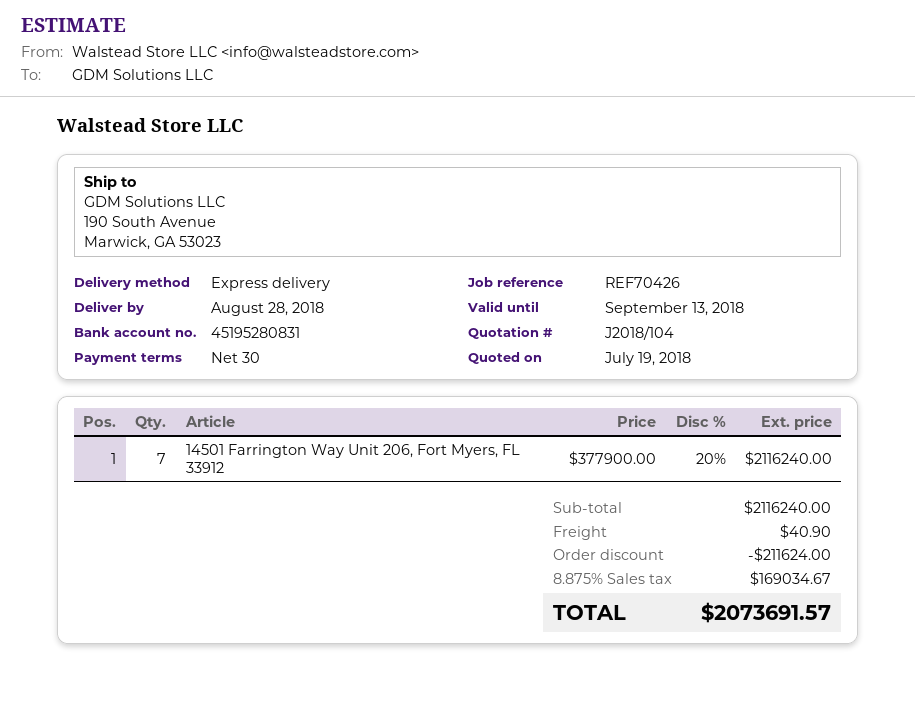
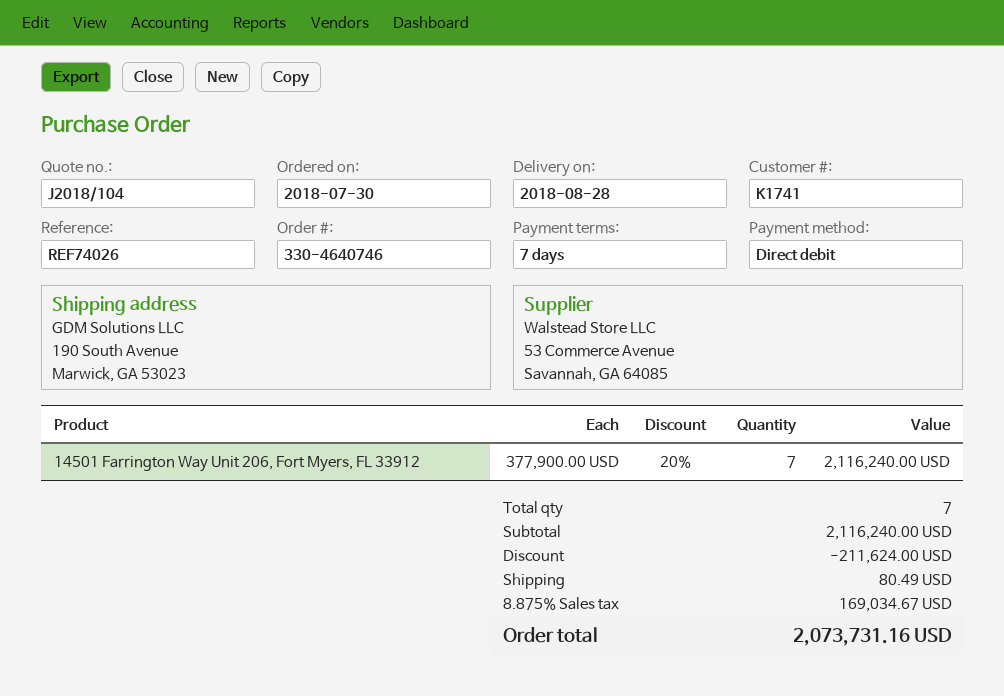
payment terms: 30 days -> 7 days
reference: REF70426 -> REF74026
shipping: 40.90 -> 80.49
total: 2073691.57 -> 2073731.16

